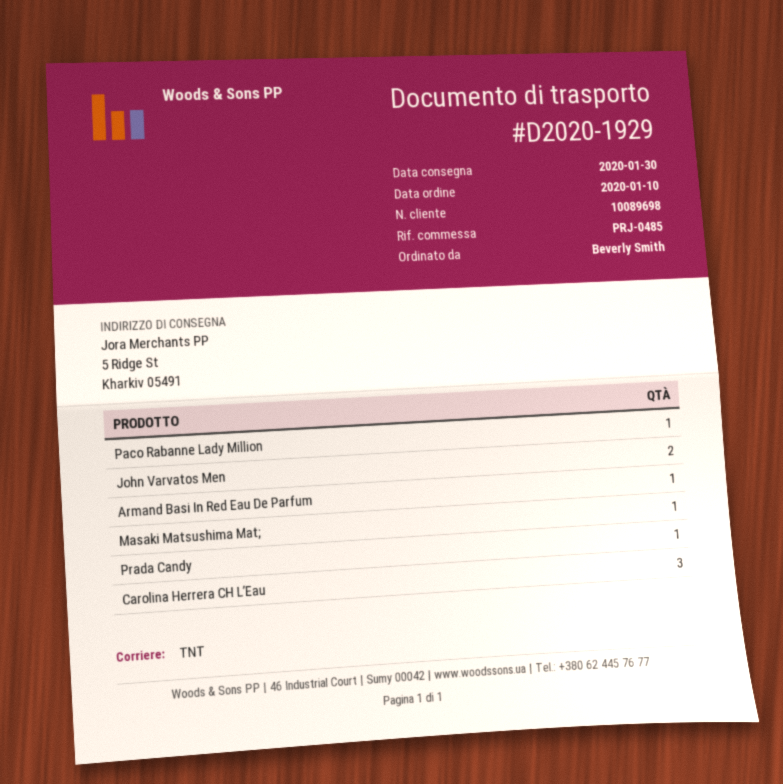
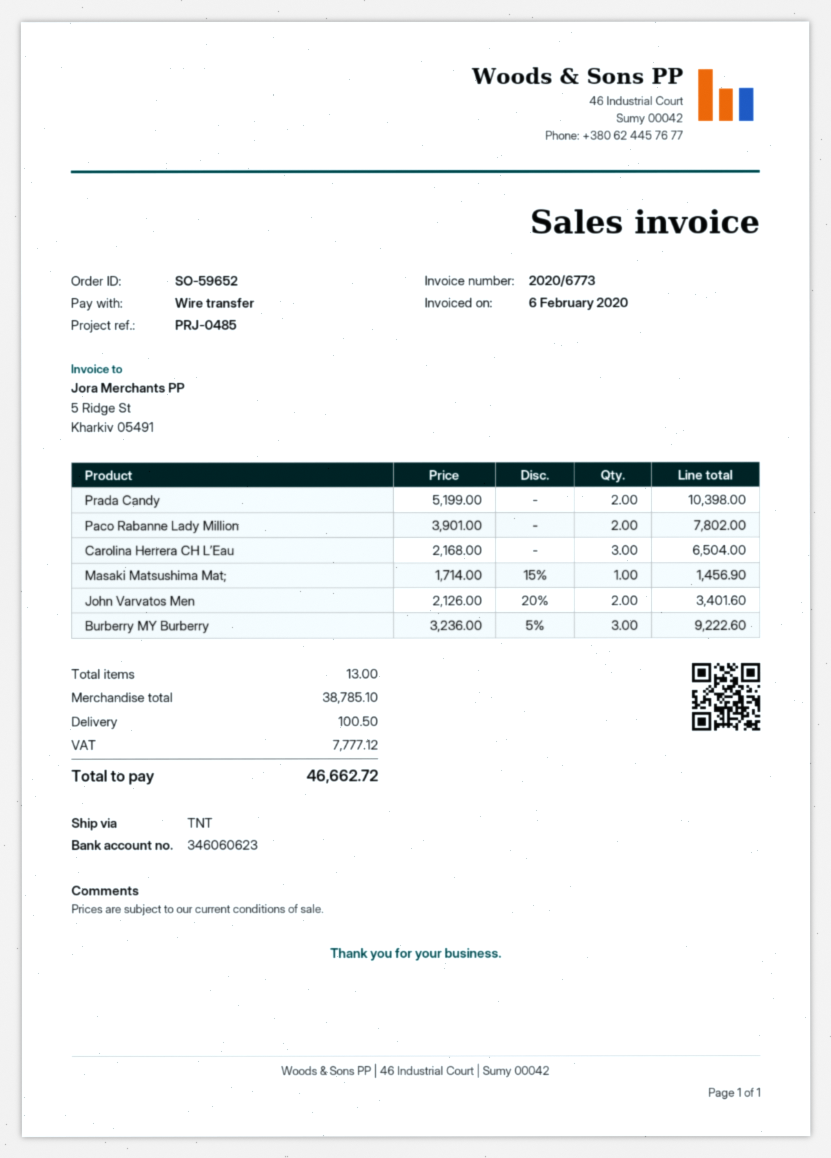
Paco Rabanne Lady Million: 1 -> 2
Armand Basi In Red Eau De Parfum: 1 -> none
Prada Candy: 1 -> 2
Burberry MY Burberry: none -> 3

